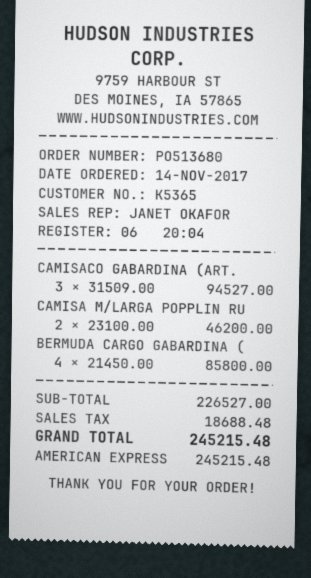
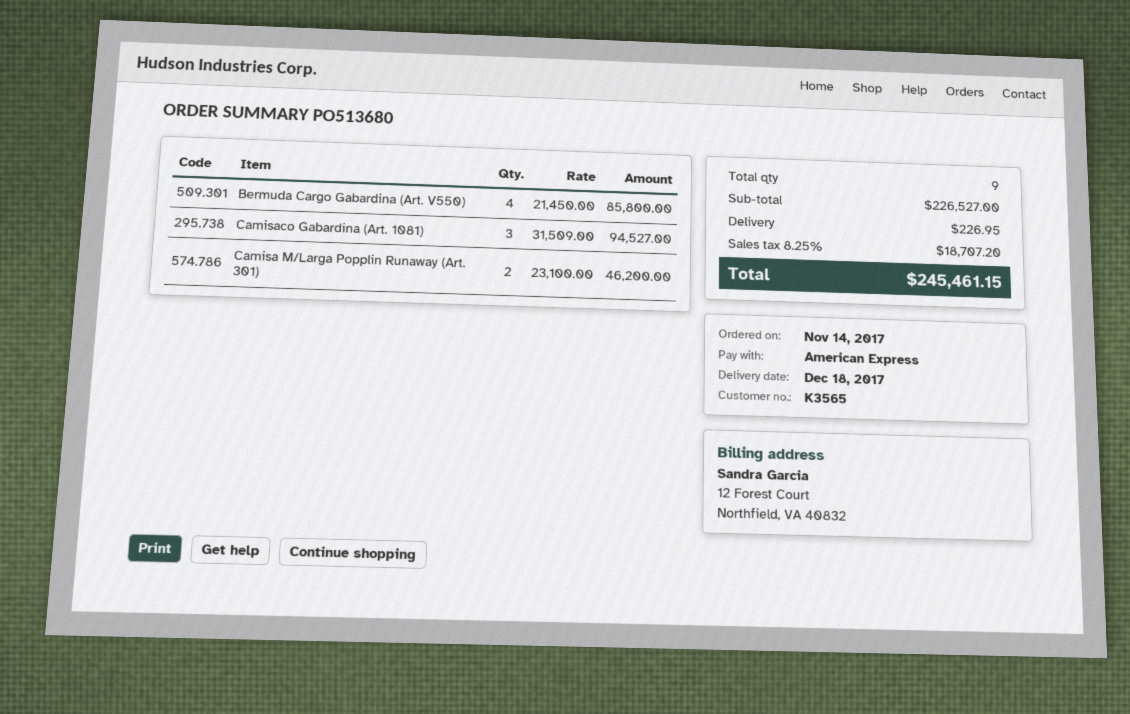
customer number: K5365 -> K3565
shipping: none -> 226.95
tax: 18688.48 -> 18707.20
total: 245215.48 -> 245461.15

